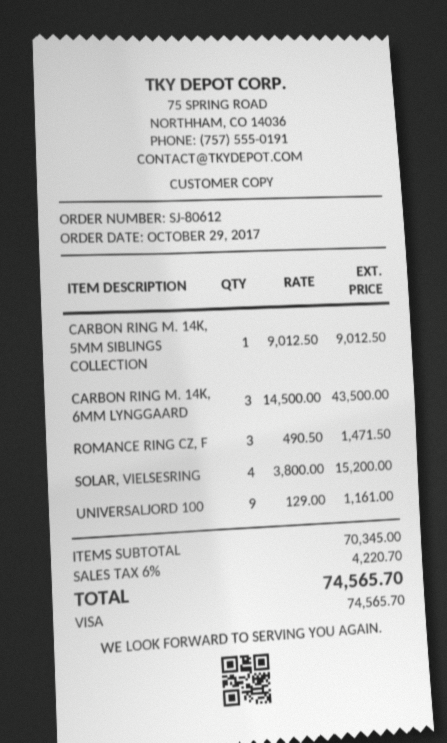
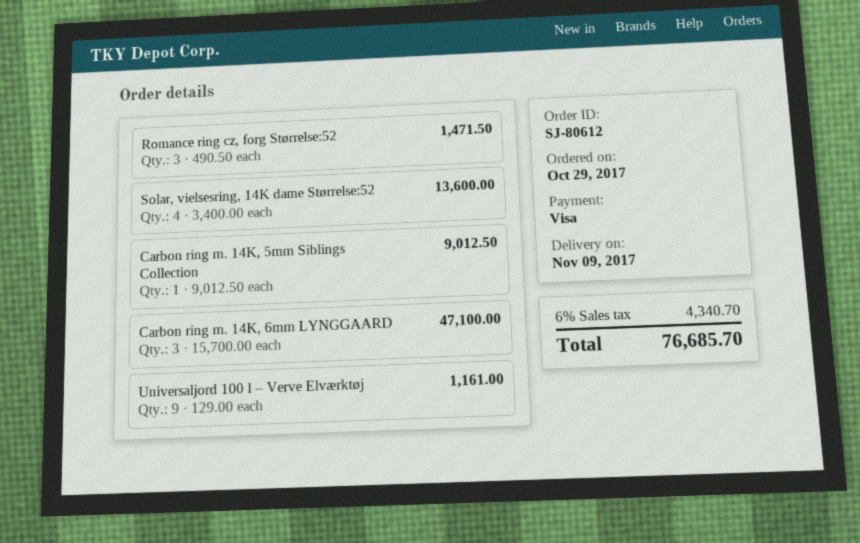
CARBON RING M. 14K, 6MM LYNGGAARD: 3 x 14500.00 = 43500.00 -> 3 x 15700.00 = 47100.00
SOLAR, VIELSESRING: 4 x 3800.00 = 15200.00 -> 4 x 3400.00 = 13600.00
tax: 6% = 4220.70 -> 6% = 4340.70
total: 74565.70 -> 76685.70

